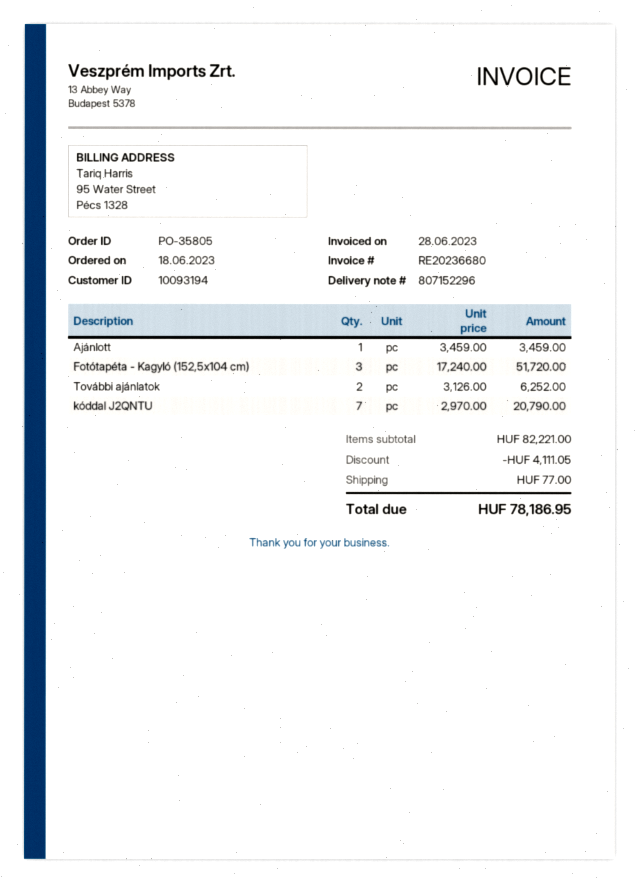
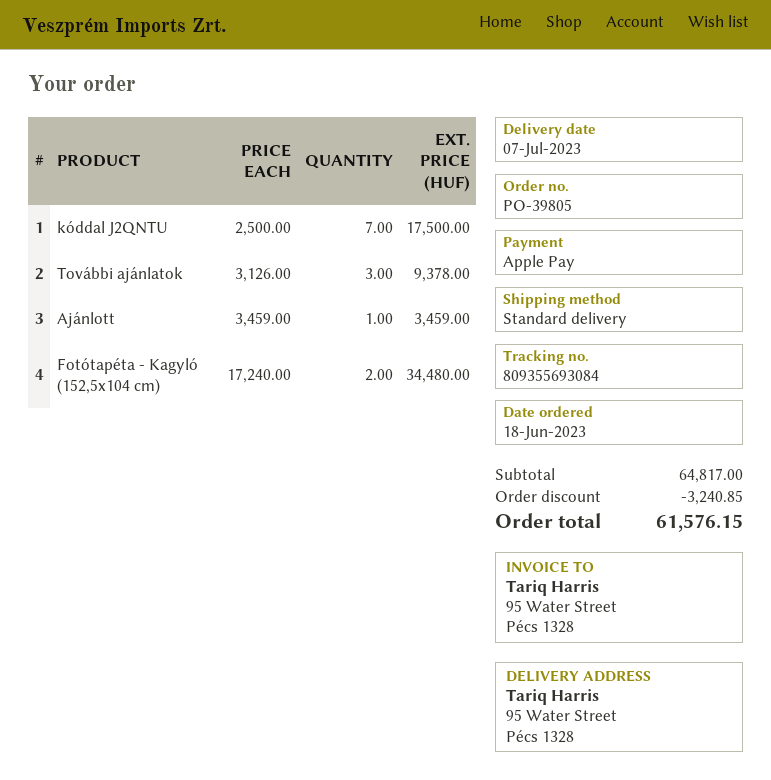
order number: PO-35805 -> PO-39805
Fotótapéta - Kagyló (152,5x104 cm): 3 x 17240.00 = 51720.00 -> 2 x 17240.00 = 34480.00
További ajánlatok: 2 x 3126.00 = 6252.00 -> 3 x 3126.00 = 9378.00
kóddal J2QNTU: 7 x 2970.00 = 20790.00 -> 7 x 2500.00 = 17500.00
subtotal: 82221.00 -> 64817.00
discount: 4111.05 -> 3240.85
shipping: 77.00 -> none
total: 78186.95 -> 61576.15

